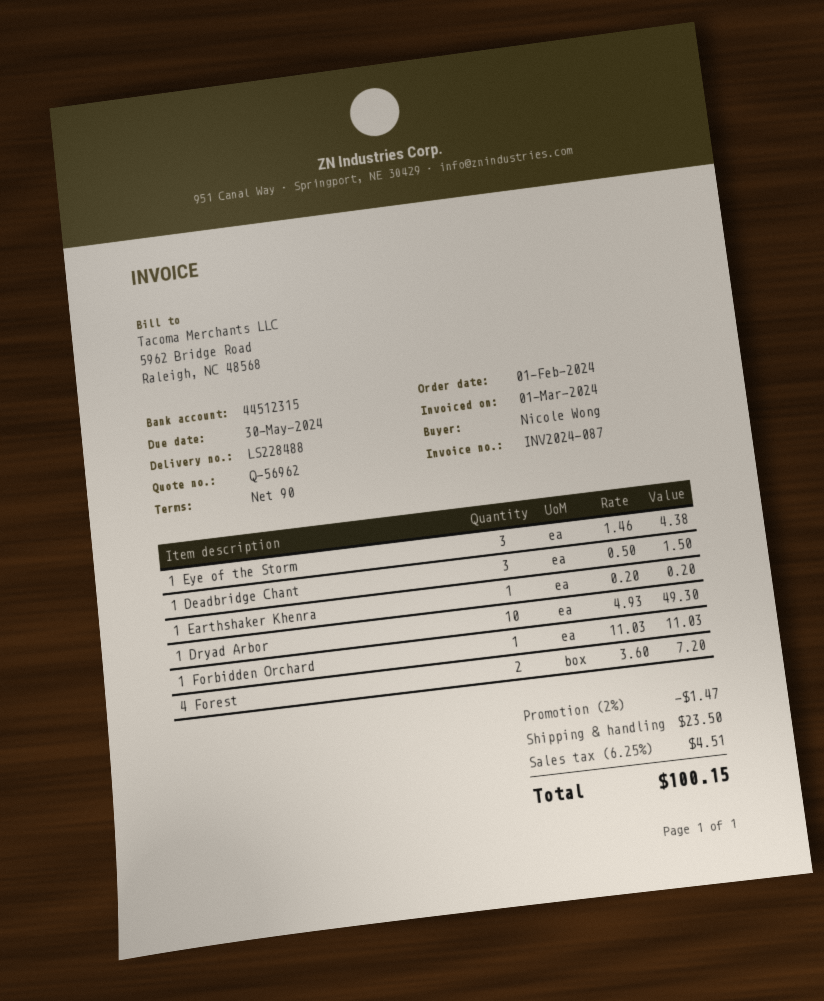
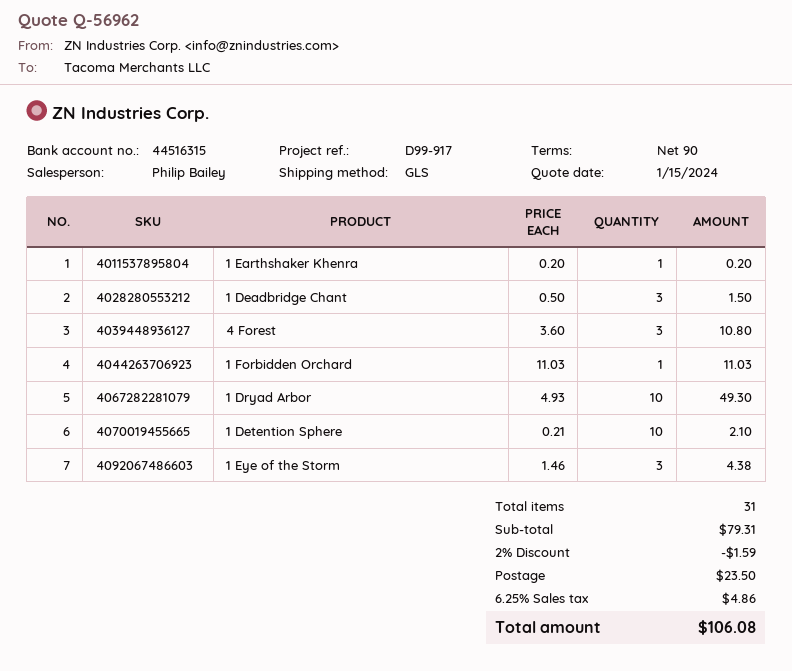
bank account: 44512315 -> 44516315
4 Forest: 2 x 3.60 = 7.20 -> 3 x 3.60 = 10.80
1 Detention Sphere: none -> 10 x 0.21 = 2.10
discount: 2% = 1.47 -> 2% = 1.59
tax: 6.25% = 4.51 -> 6.25% = 4.86
total: 100.15 -> 106.08

